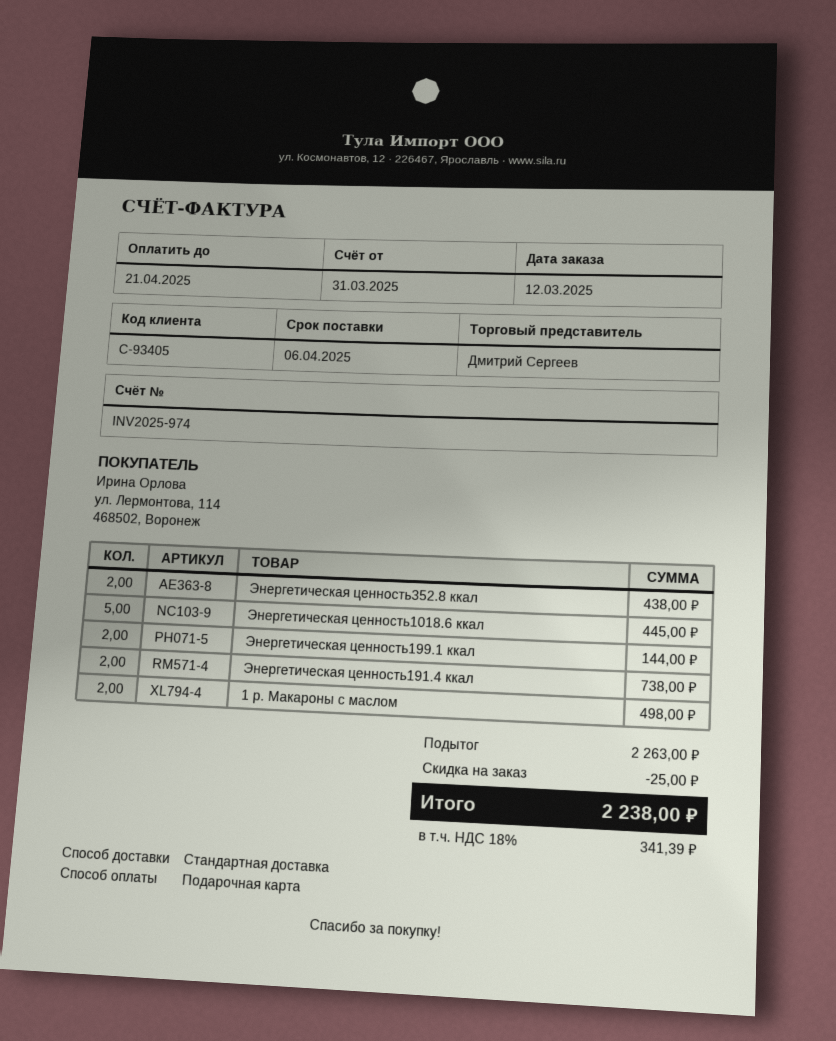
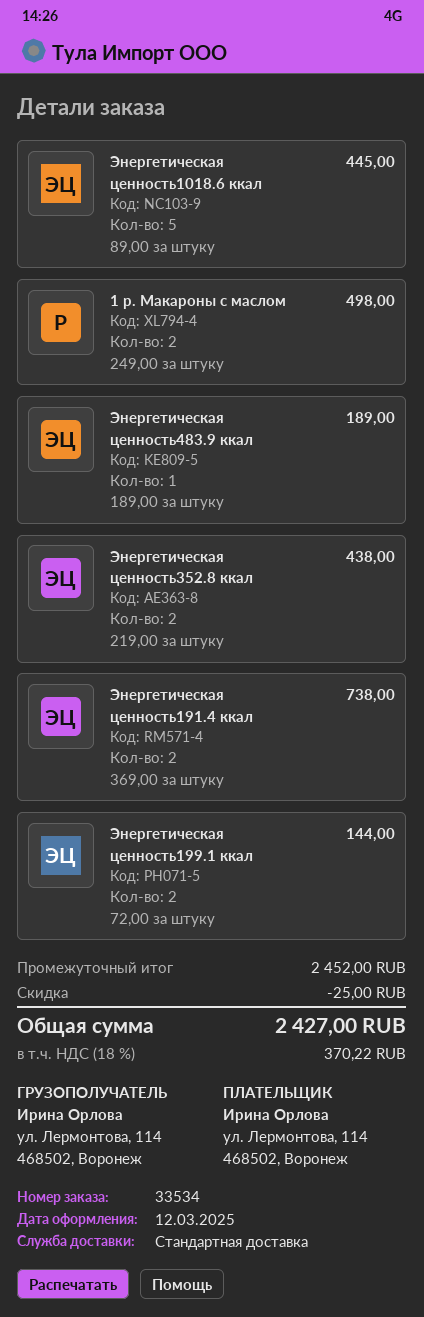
Энергетическая ценность483.9 ккал: none -> 1 for 189.00
subtotal: 2263.00 -> 2452.00
tax: 18% = 341.39 -> 18% = 370.22
total: 2238.00 -> 2427.00

